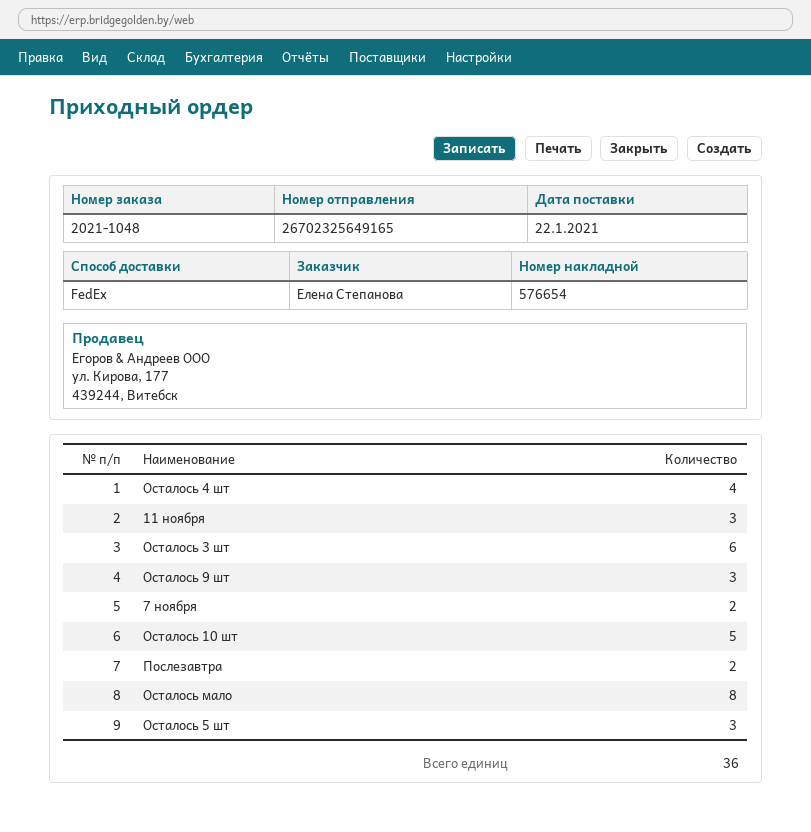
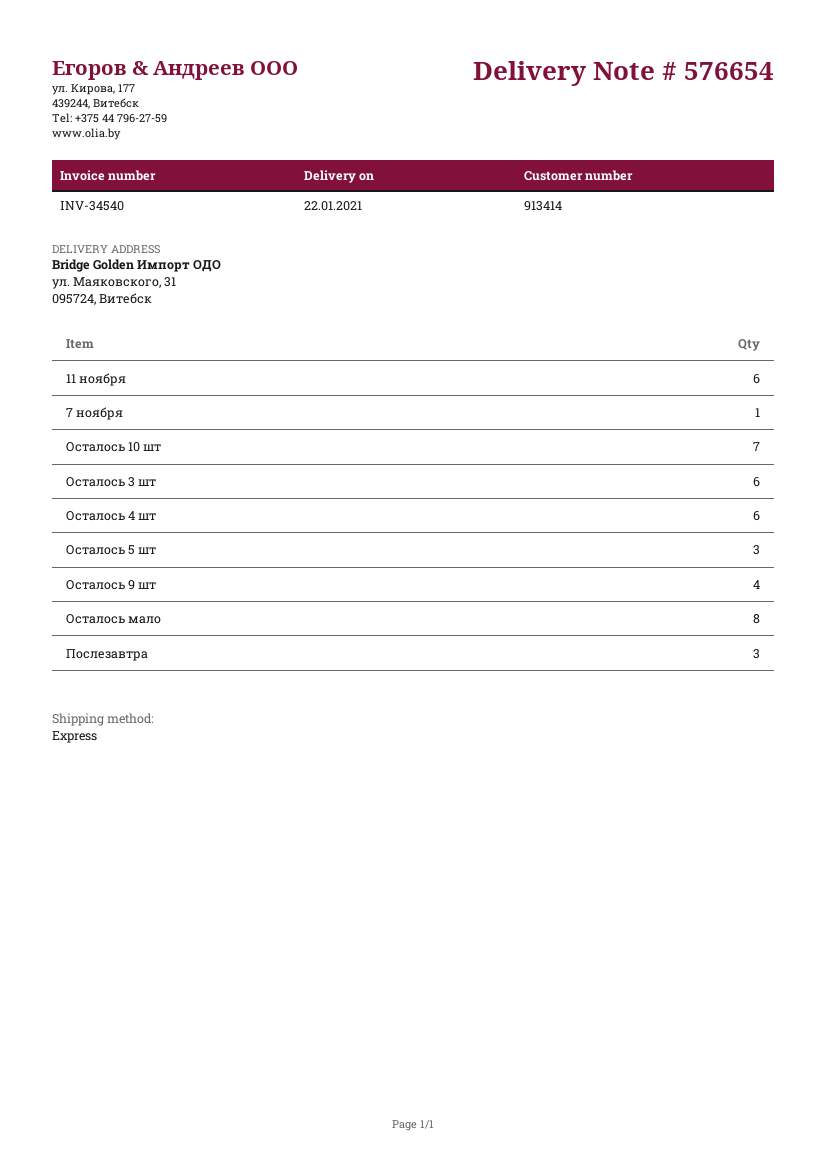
shipping method: FedEx -> express
Осталось 4 шт: 4 -> 6
11 ноября: 3 -> 6
Осталось 9 шт: 3 -> 4
7 ноября: 2 -> 1
Осталось 10 шт: 5 -> 7
Послезавтра: 2 -> 3

